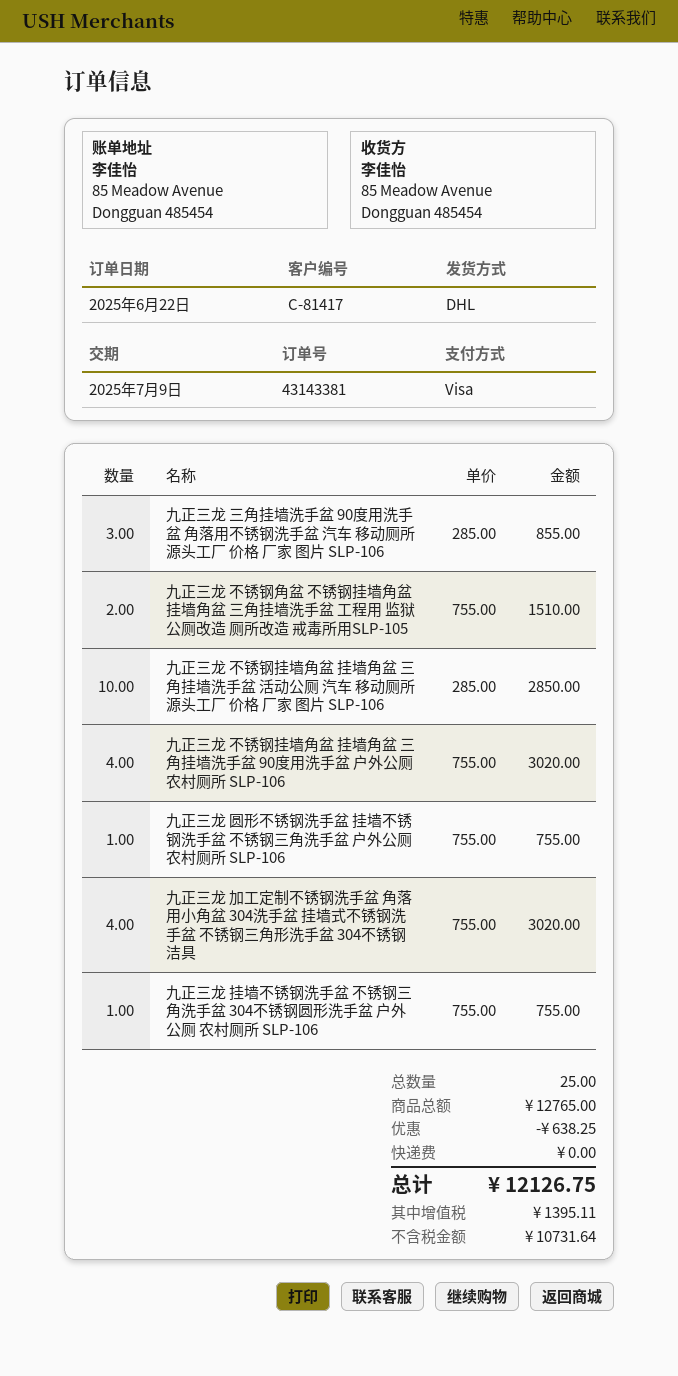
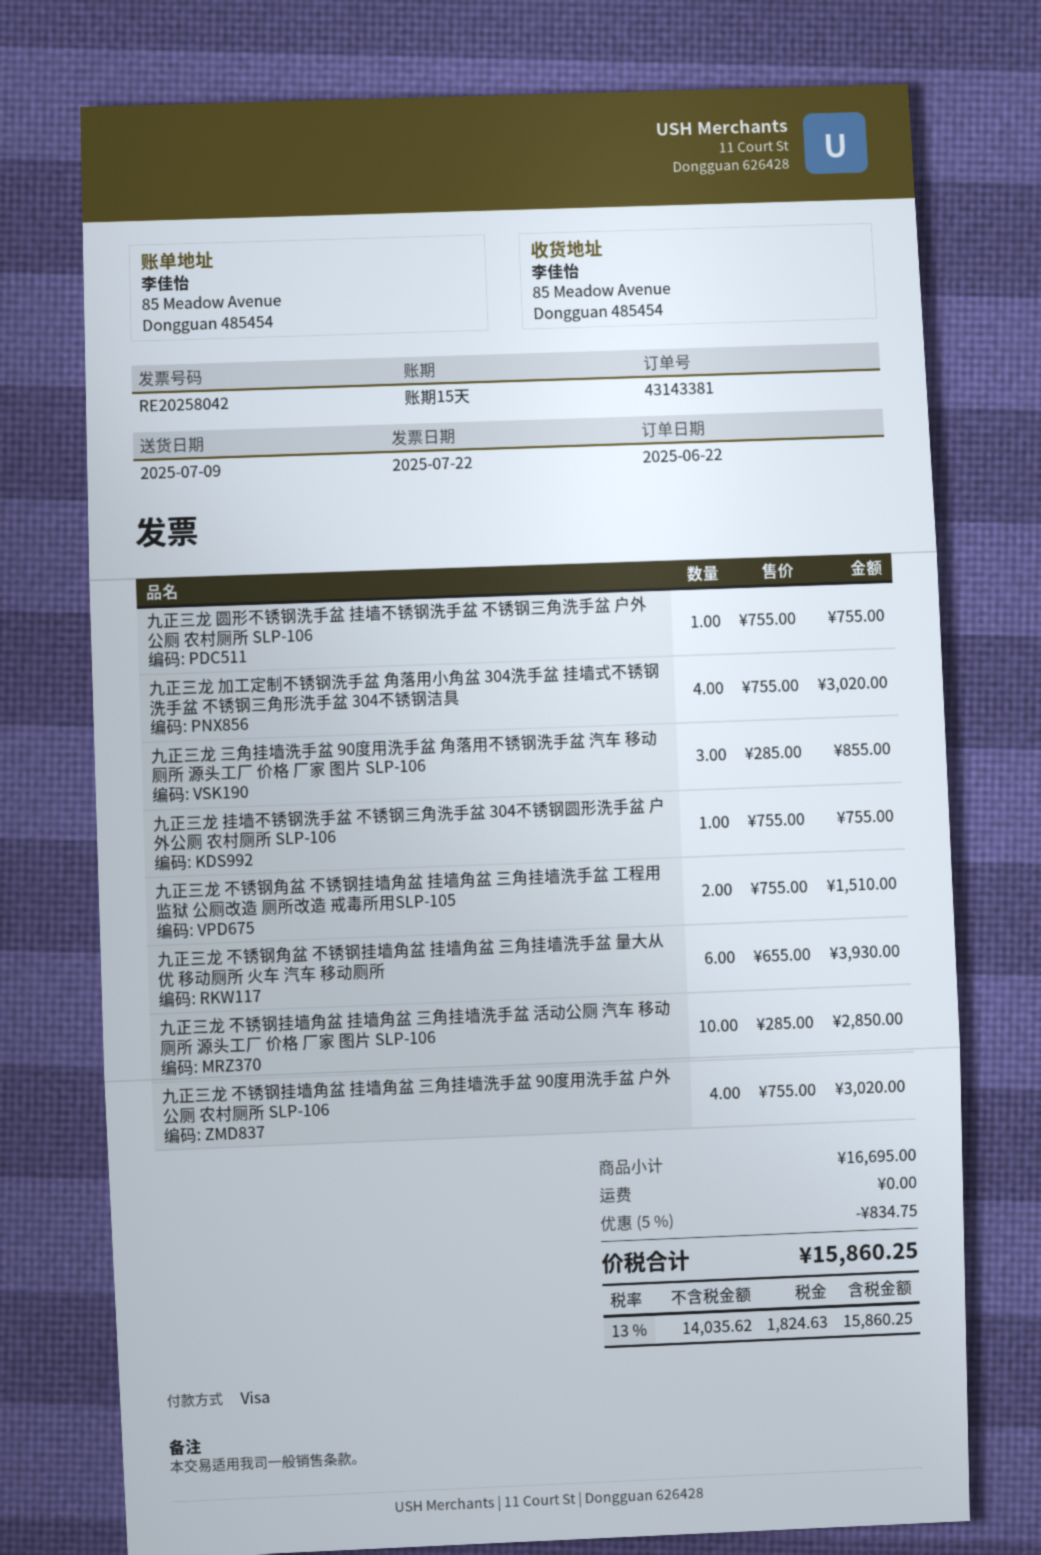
九正三龙 不锈钢角盆 不锈钢挂墙角盆 挂墙角盆 三角挂墙洗手盆 量大从优 移动厕所 火车 汽车 移动厕所: none -> 6 x 655.00 = 3930.00
subtotal: 12765.00 -> 16695.00
discount: 638.25 -> 834.75
net: 10731.64 -> 14035.62
tax: 1395.11 -> 1824.63
total: 12126.75 -> 15860.25

